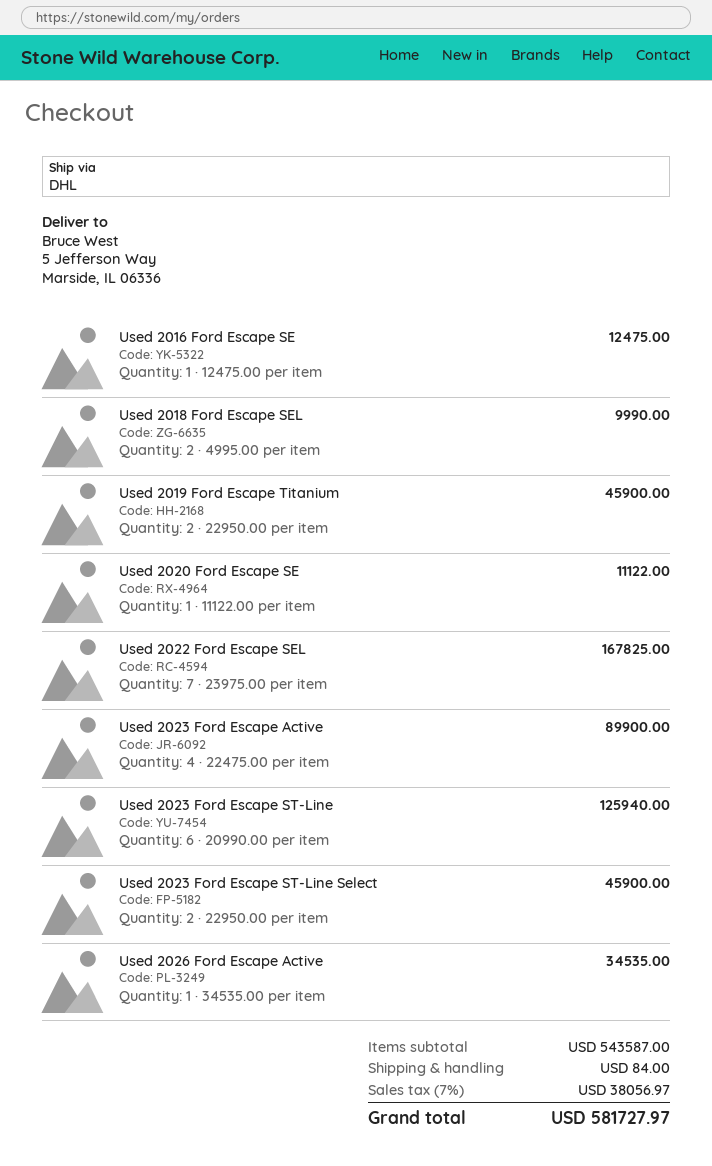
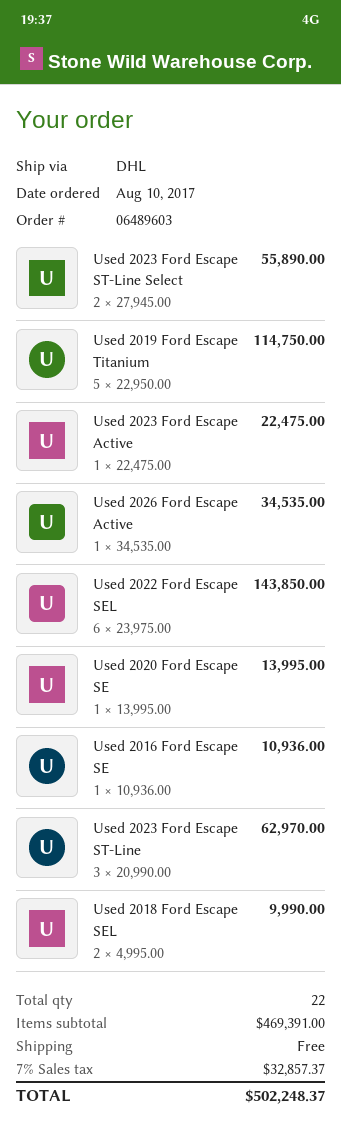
Used 2016 Ford Escape SE: 1 x 12475.00 = 12475.00 -> 1 x 10936.00 = 10936.00
Used 2019 Ford Escape Titanium: 2 x 22950.00 = 45900.00 -> 5 x 22950.00 = 114750.00
Used 2020 Ford Escape SE: 1 x 11122.00 = 11122.00 -> 1 x 13995.00 = 13995.00
Used 2022 Ford Escape SEL: 7 x 23975.00 = 167825.00 -> 6 x 23975.00 = 143850.00
Used 2023 Ford Escape Active: 4 x 22475.00 = 89900.00 -> 1 x 22475.00 = 22475.00
Used 2023 Ford Escape ST-Line: 6 x 20990.00 = 125940.00 -> 3 x 20990.00 = 62970.00
Used 2023 Ford Escape ST-Line Select: 2 x 22950.00 = 45900.00 -> 2 x 27945.00 = 55890.00
subtotal: 543587.00 -> 469391.00
shipping: 84.00 -> 0.00
tax: 7% = 38056.97 -> 7% = 32857.37
total: 581727.97 -> 502248.37

